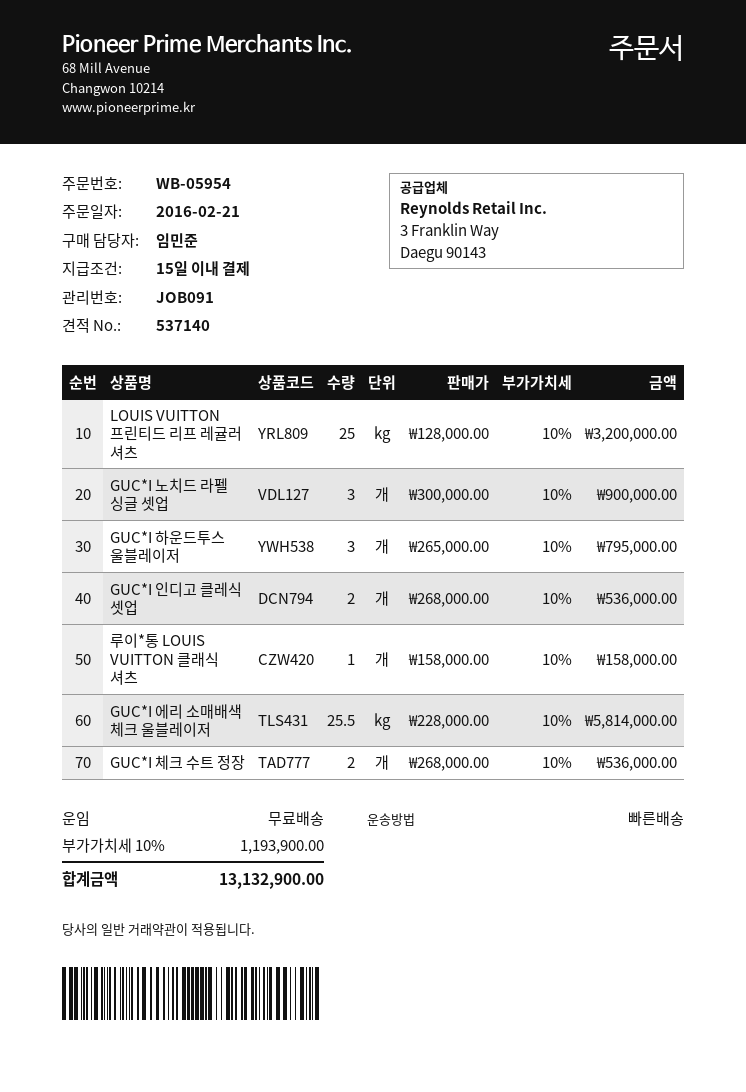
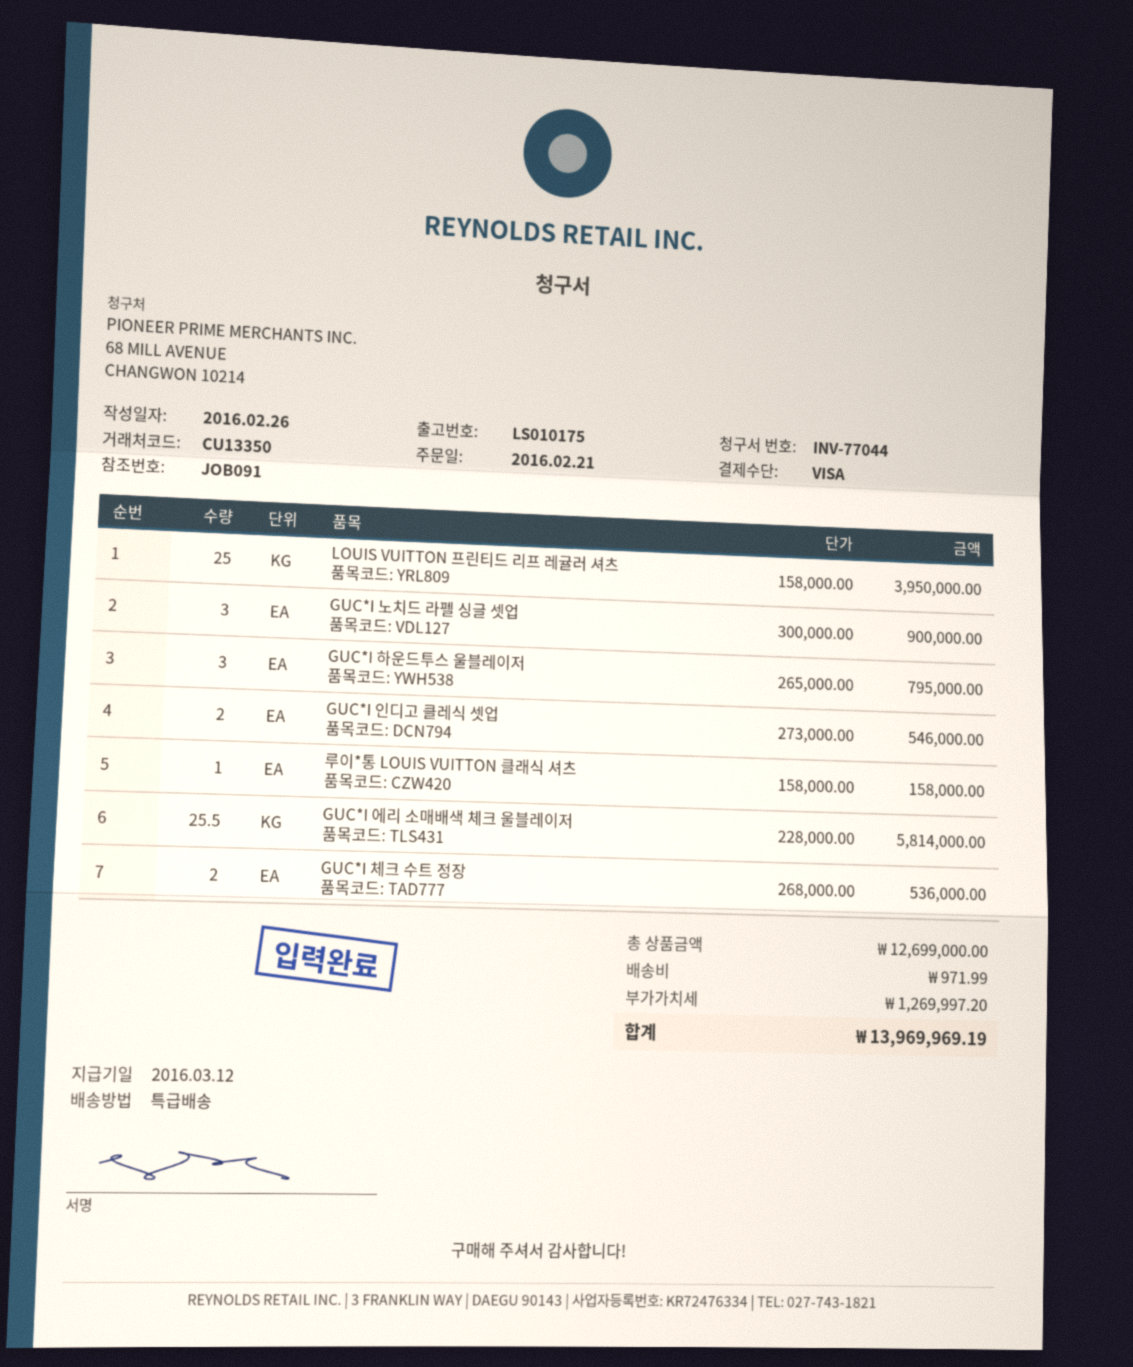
LOUIS VUITTON 프린티드 리프 레귤러 셔츠: 25 x 128000.00 = 3200000.00 -> 25 x 158000.00 = 3950000.00
GUC*I 인디고 클레식 셋업: 2 x 268000.00 = 536000.00 -> 2 x 273000.00 = 546000.00
shipping: 0.00 -> 971.99
tax: 1193900.00 -> 1269997.20
total: 13132900.00 -> 13969969.19

